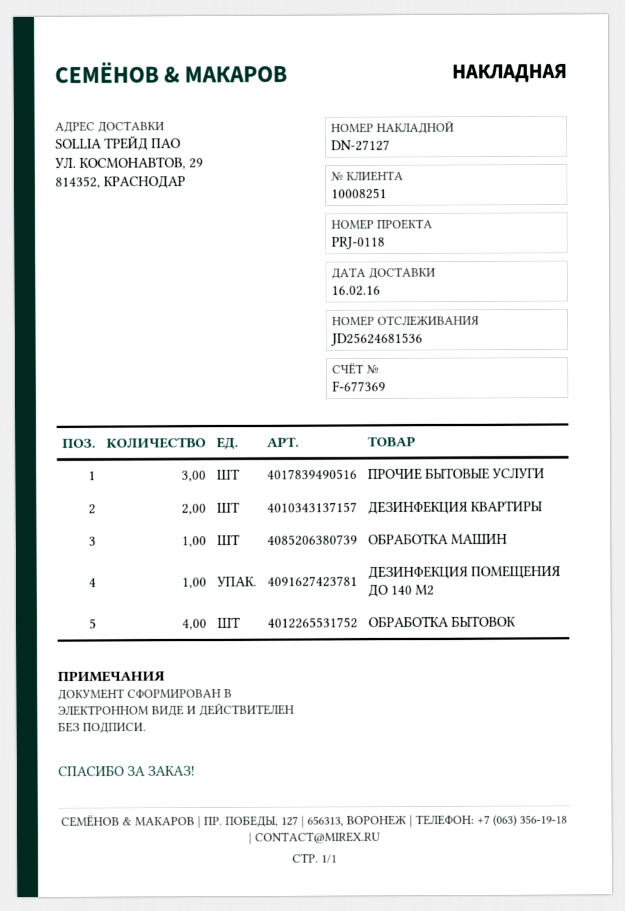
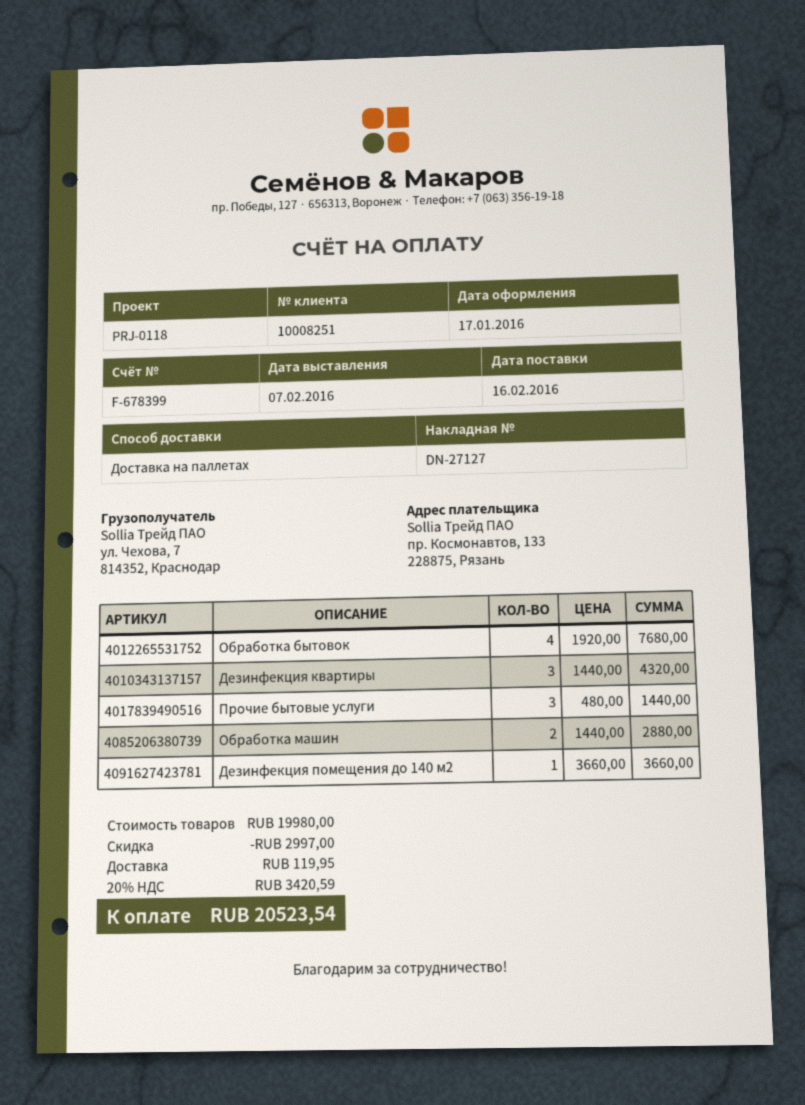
invoice number: F-677369 -> F-678399
ship to: УЛ. КОСМОНАВТОВ, 29, 814352, КРАСНОДАР -> ул. Чехова, 7, 814352, Краснодар
ДЕЗИНФЕКЦИЯ КВАРТИРЫ: 2 -> 3
ОБРАБОТКА МАШИН: 1 -> 2

